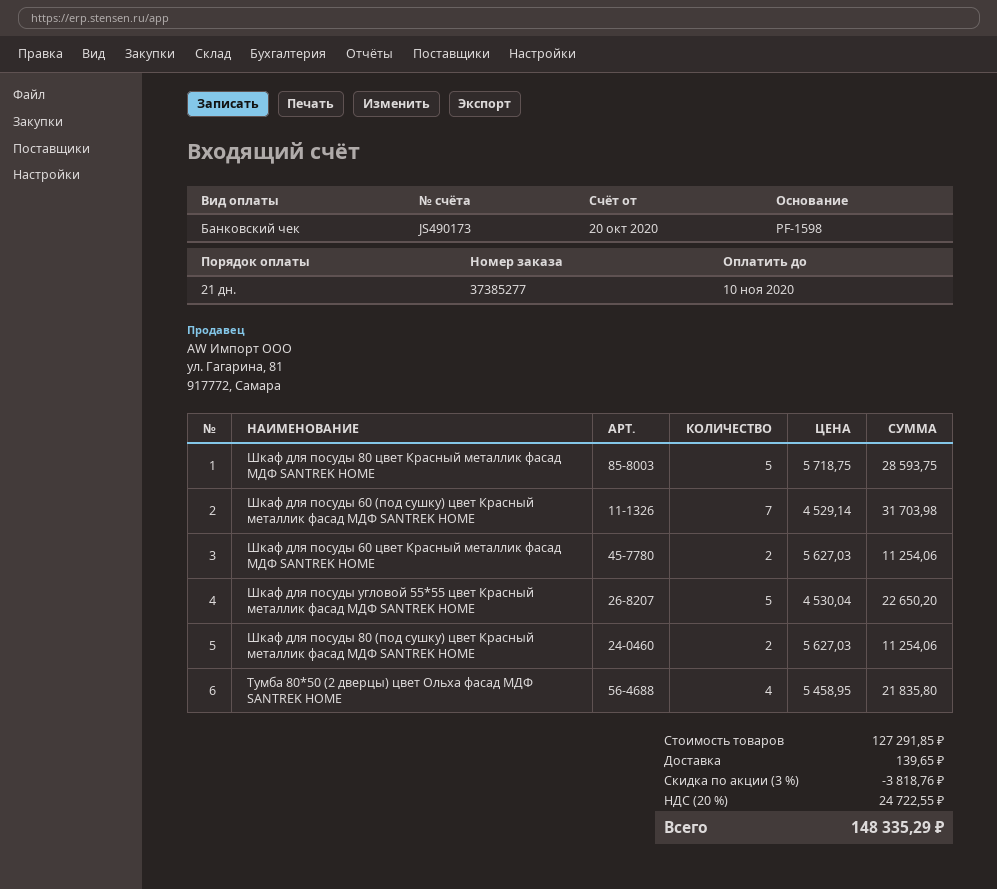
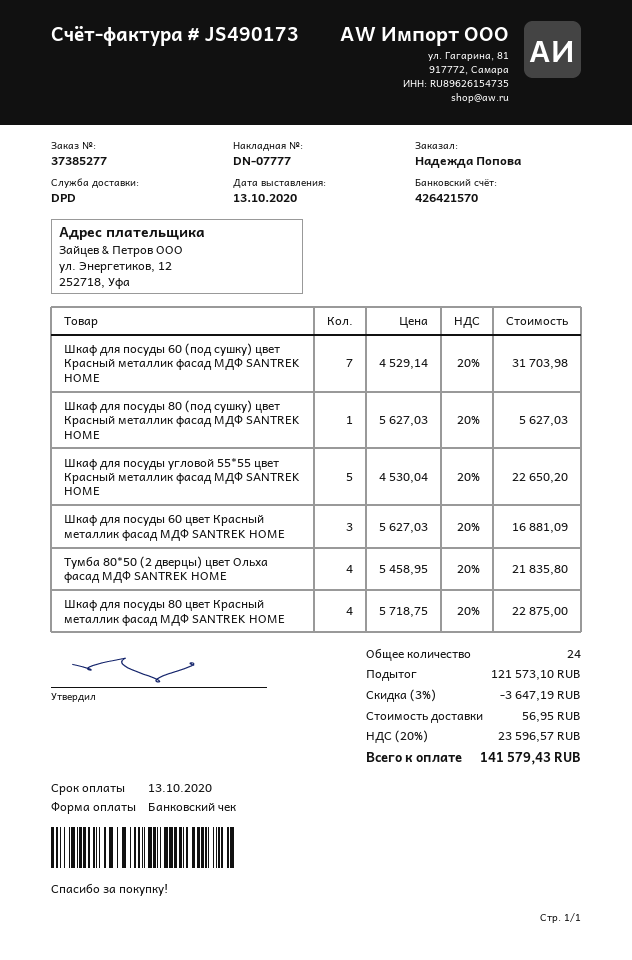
invoice date: 2020-10-20 -> 2020-10-13
due date: 2020-11-10 -> 2020-10-13
Шкаф для посуды 80 цвет Красный металлик фасад МДФ SANTREK HOME: 5 x 5718.75 = 28593.75 -> 4 x 5718.75 = 22875.00
Шкаф для посуды 60 цвет Красный металлик фасад МДФ SANTREK HOME: 2 x 5627.03 = 11254.06 -> 3 x 5627.03 = 16881.09
Шкаф для посуды 80 (под сушку) цвет Красный металлик фасад МДФ SANTREK HOME: 2 x 5627.03 = 11254.06 -> 1 x 5627.03 = 5627.03
subtotal: 127291.85 -> 121573.10
discount: 3% = 3818.76 -> 3% = 3647.19
shipping: 139.65 -> 56.95
tax: 20% = 24722.55 -> 20% = 23596.57
total: 148335.29 -> 141579.43

